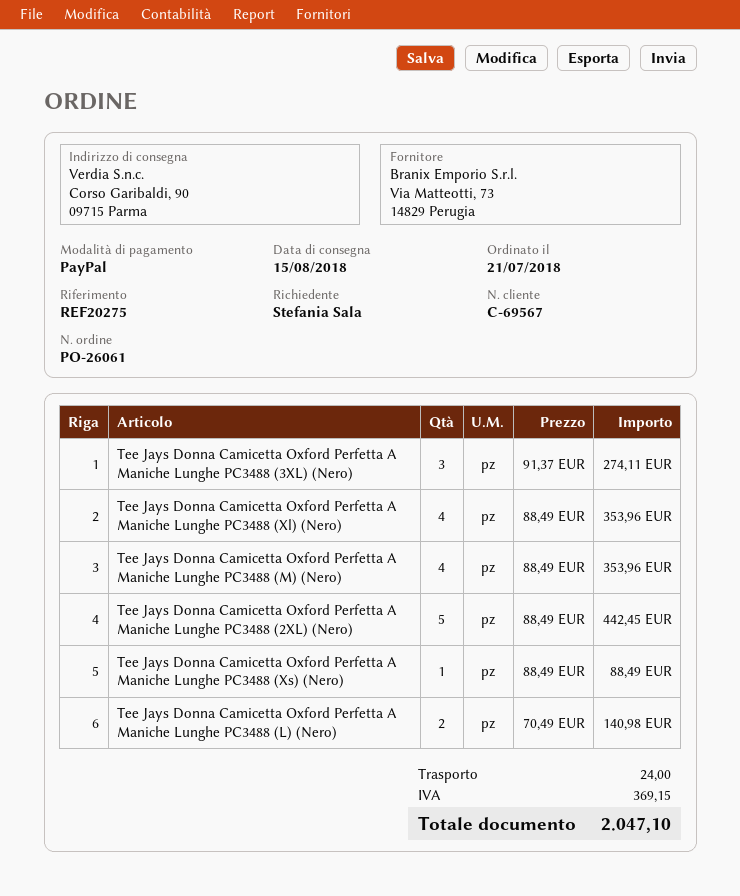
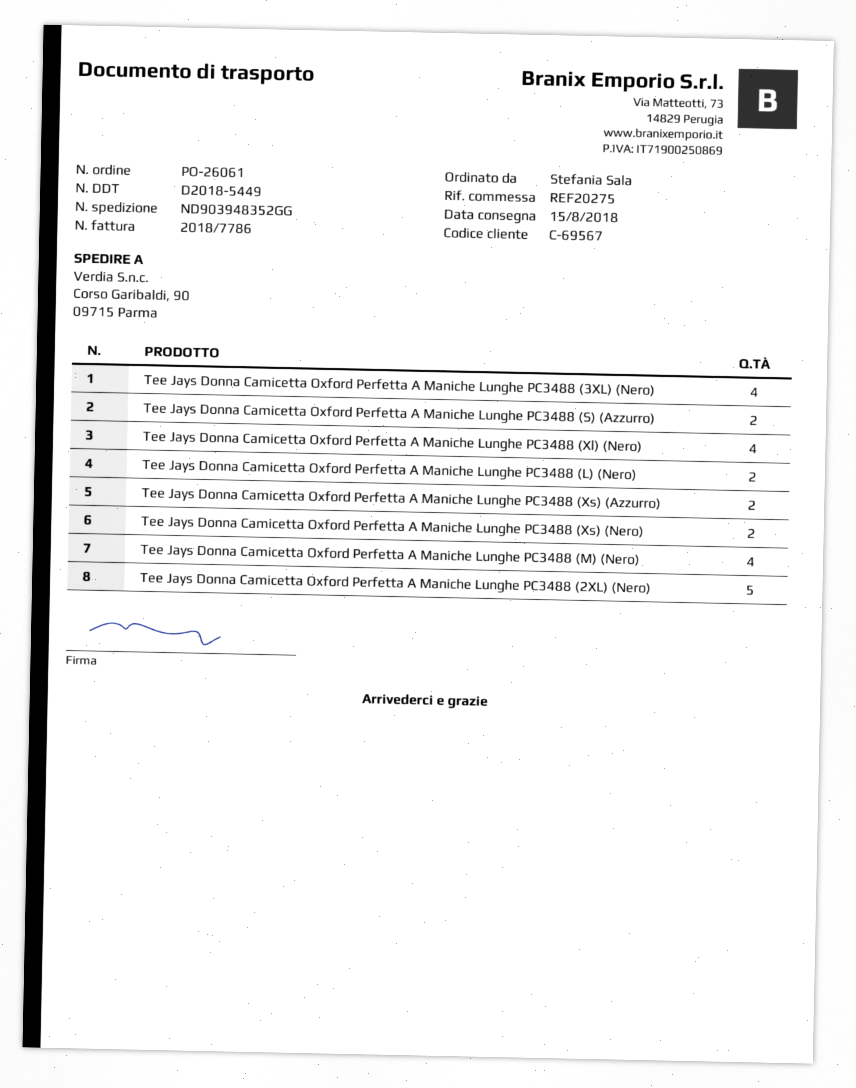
Tee Jays Donna Camicetta Oxford Perfetta A Maniche Lunghe PC3488 (3XL) (Nero): 3 -> 4
Tee Jays Donna Camicetta Oxford Perfetta A Maniche Lunghe PC3488 (Xs) (Nero): 1 -> 2
Tee Jays Donna Camicetta Oxford Perfetta A Maniche Lunghe PC3488 (S) (Azzurro): none -> 2
Tee Jays Donna Camicetta Oxford Perfetta A Maniche Lunghe PC3488 (Xs) (Azzurro): none -> 2

